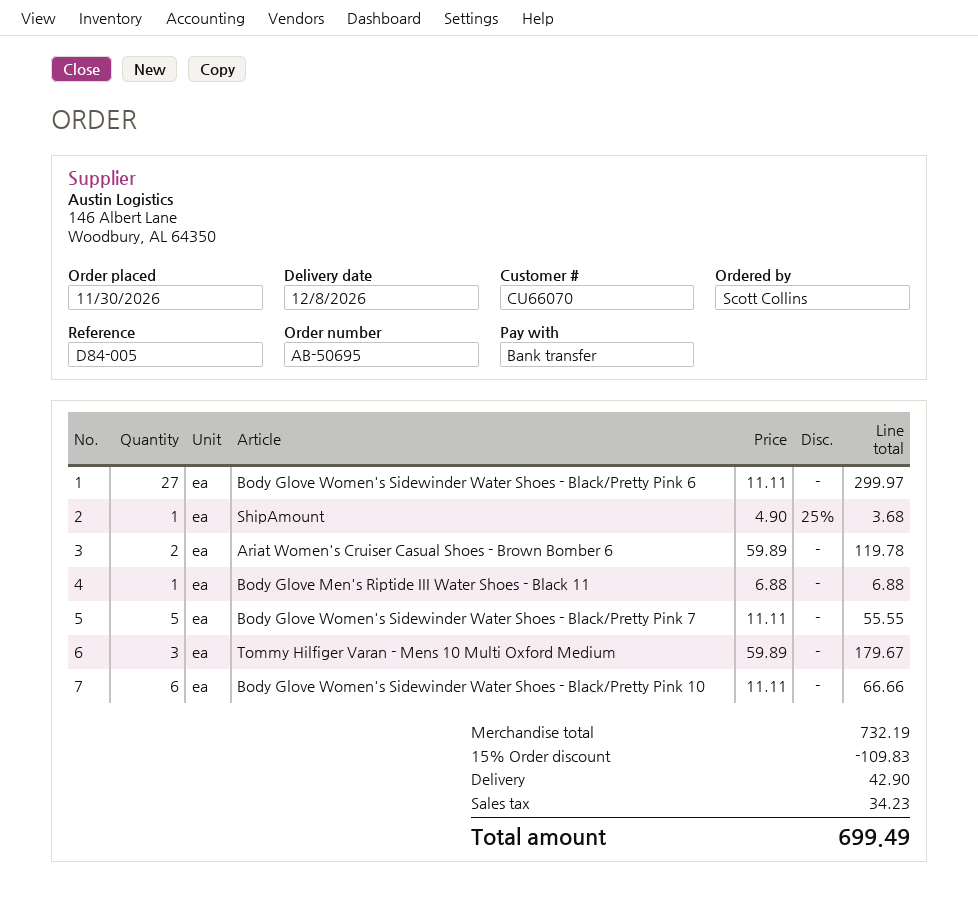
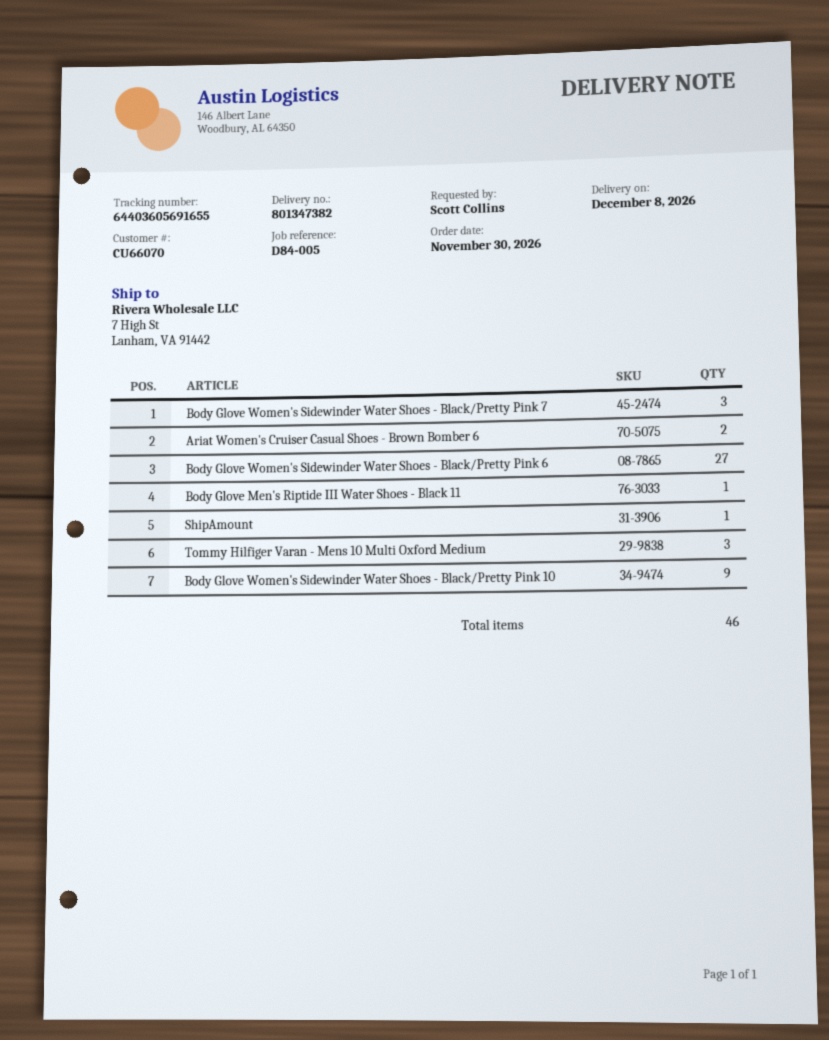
Body Glove Women's Sidewinder Water Shoes - Black/Pretty Pink 7: 5 -> 3
Body Glove Women's Sidewinder Water Shoes - Black/Pretty Pink 10: 6 -> 9

